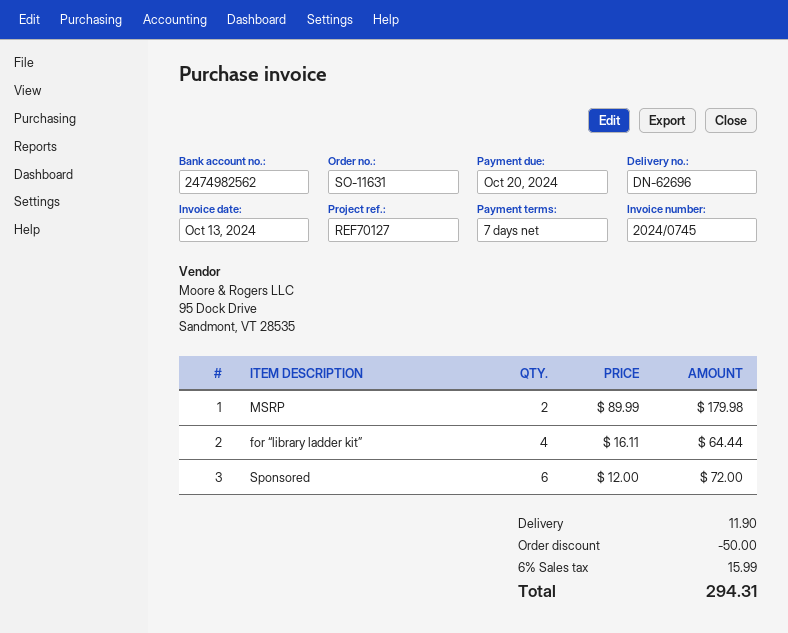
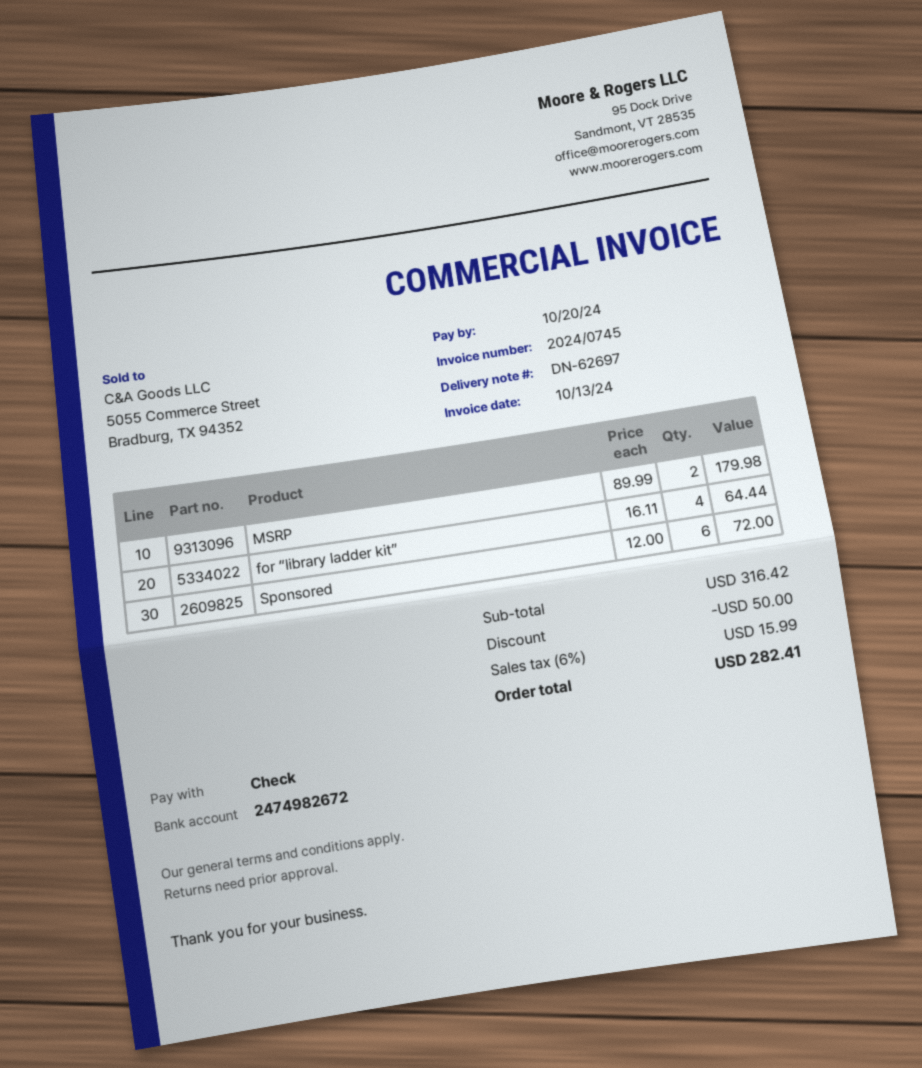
delivery note number: DN-62696 -> DN-62697
bank account: 2474982562 -> 2474982672
shipping: 11.90 -> none
total: 294.31 -> 282.41

